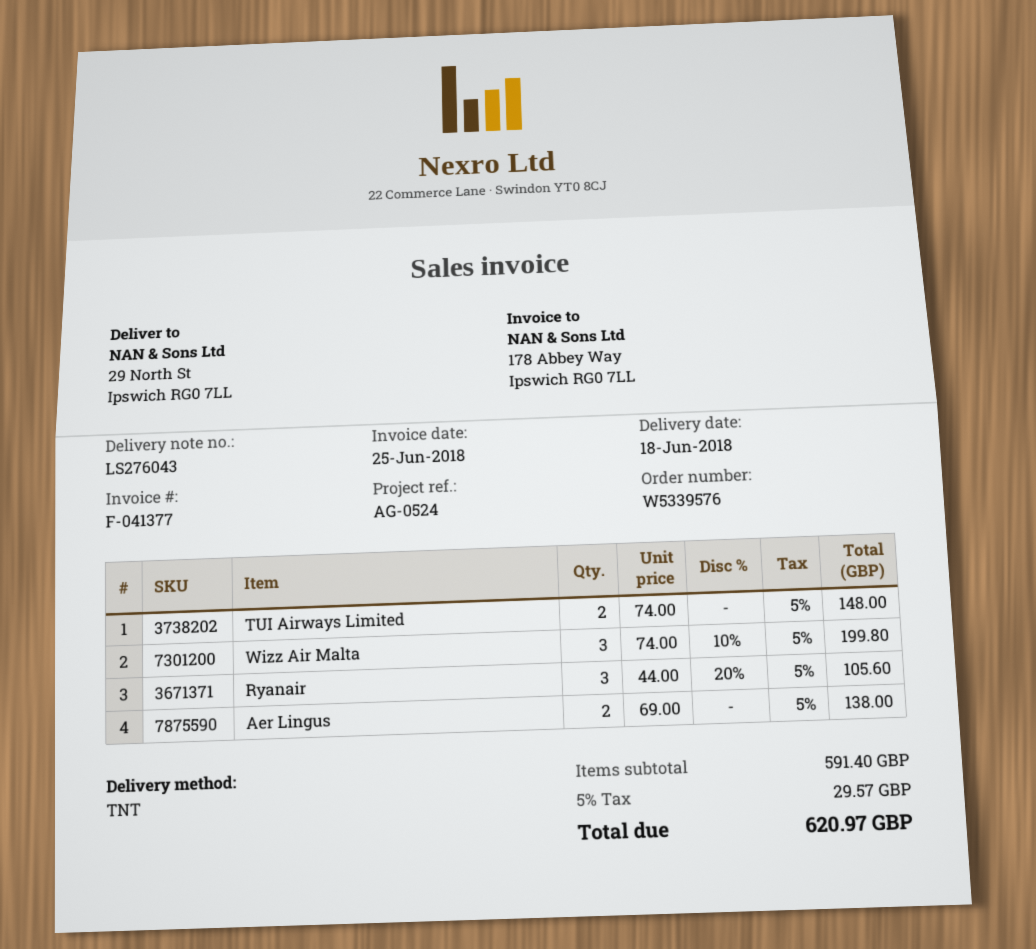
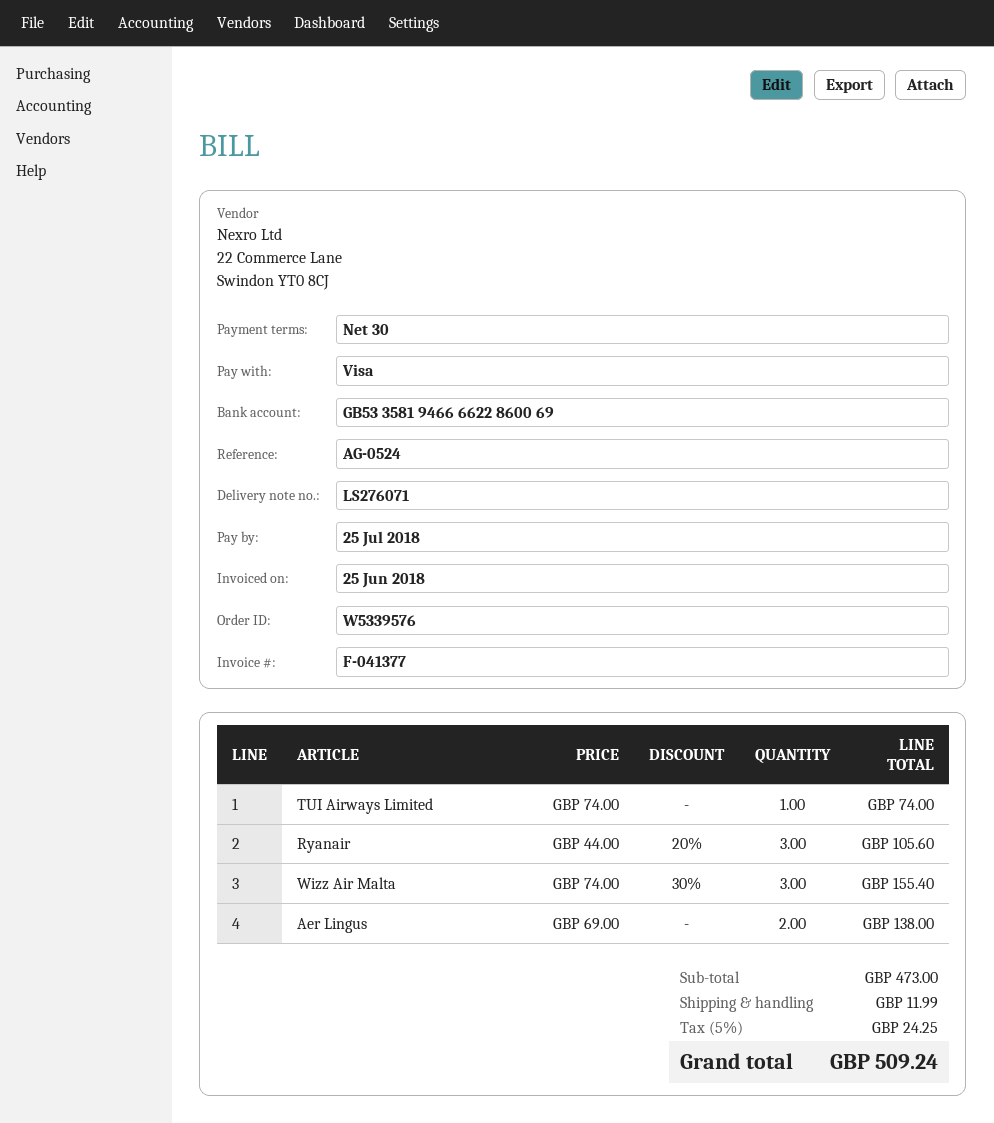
delivery note number: LS276043 -> LS276071
TUI Airways Limited: 2 x 74.00 = 148.00 -> 1 x 74.00 = 74.00
Wizz Air Malta: 3 x 74.00 - 10% = 199.80 -> 3 x 74.00 - 30% = 155.40
subtotal: 591.40 -> 473.00
shipping: none -> 11.99
tax: 5% = 29.57 -> 5% = 24.25
total: 620.97 -> 509.24

